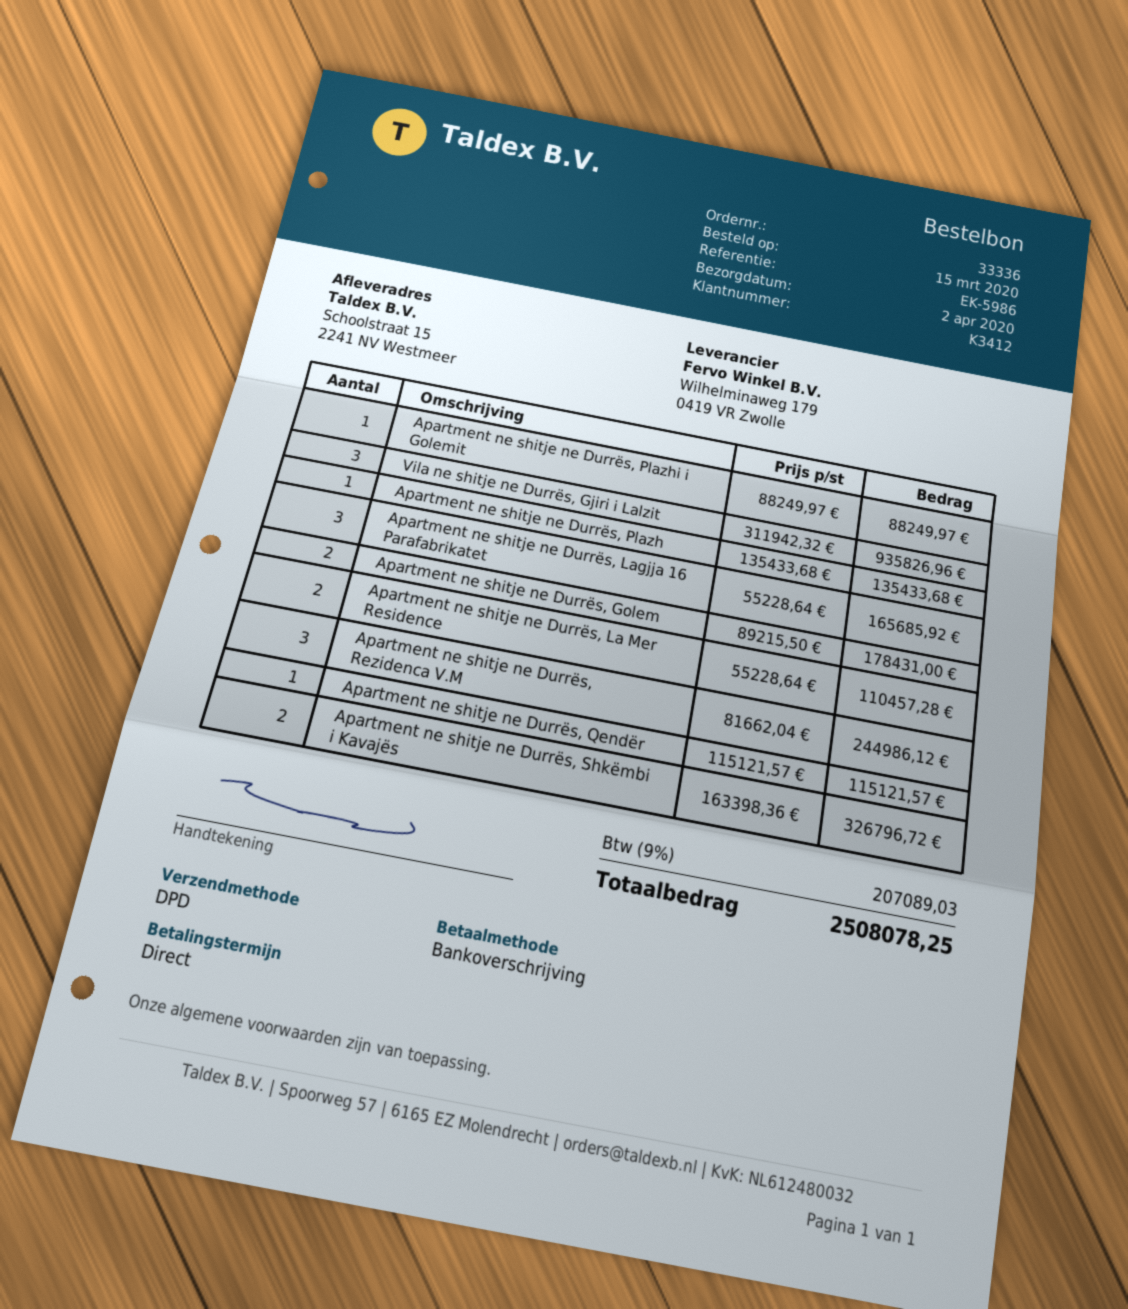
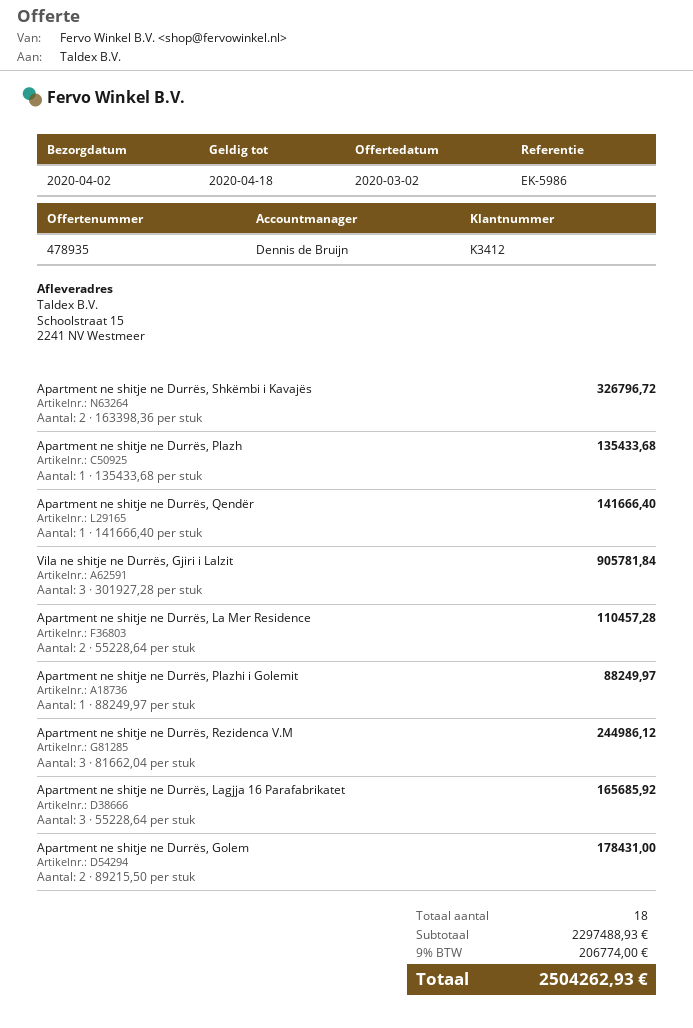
Vila ne shitje ne Durrës, Gjiri i Lalzit: 3 x 311942.32 = 935826.96 -> 3 x 301927.28 = 905781.84
Apartment ne shitje ne Durrës, Qendër: 1 x 115121.57 = 115121.57 -> 1 x 141666.40 = 141666.40
tax: 9% = 207089.03 -> 9% = 206774.00
total: 2508078.25 -> 2504262.93

